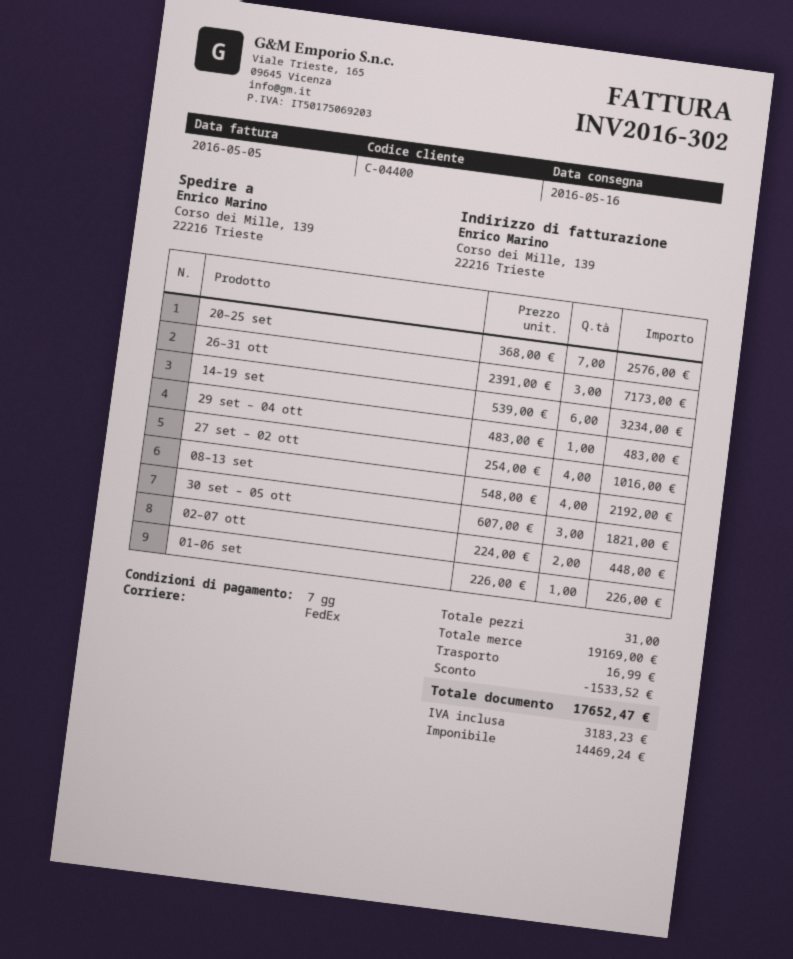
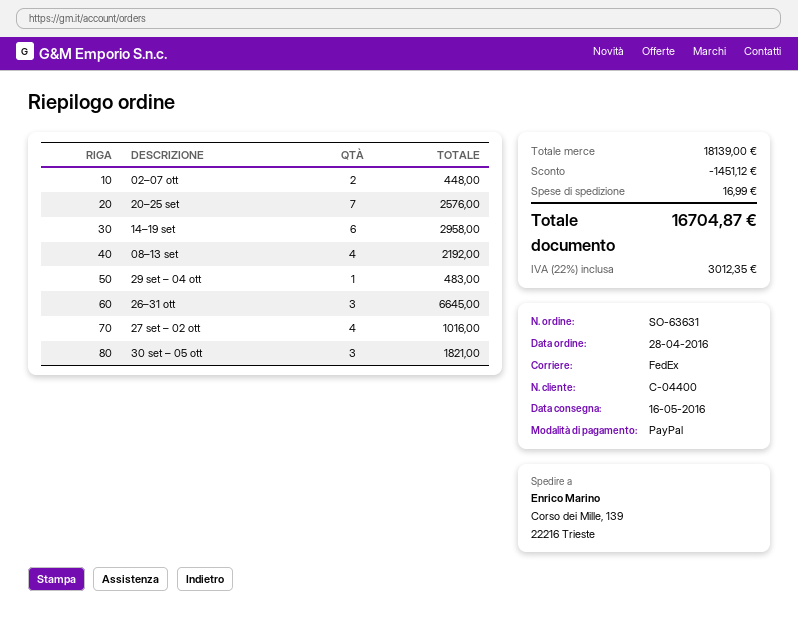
26–31 ott: 3 for 7173.00 -> 3 for 6645.00
14–19 set: 6 for 3234.00 -> 6 for 2958.00
01–06 set: 1 for 226.00 -> none
subtotal: 19169.00 -> 18139.00
discount: 1533.52 -> 1451.12
tax: 3183.23 -> 3012.35
total: 17652.47 -> 16704.87

